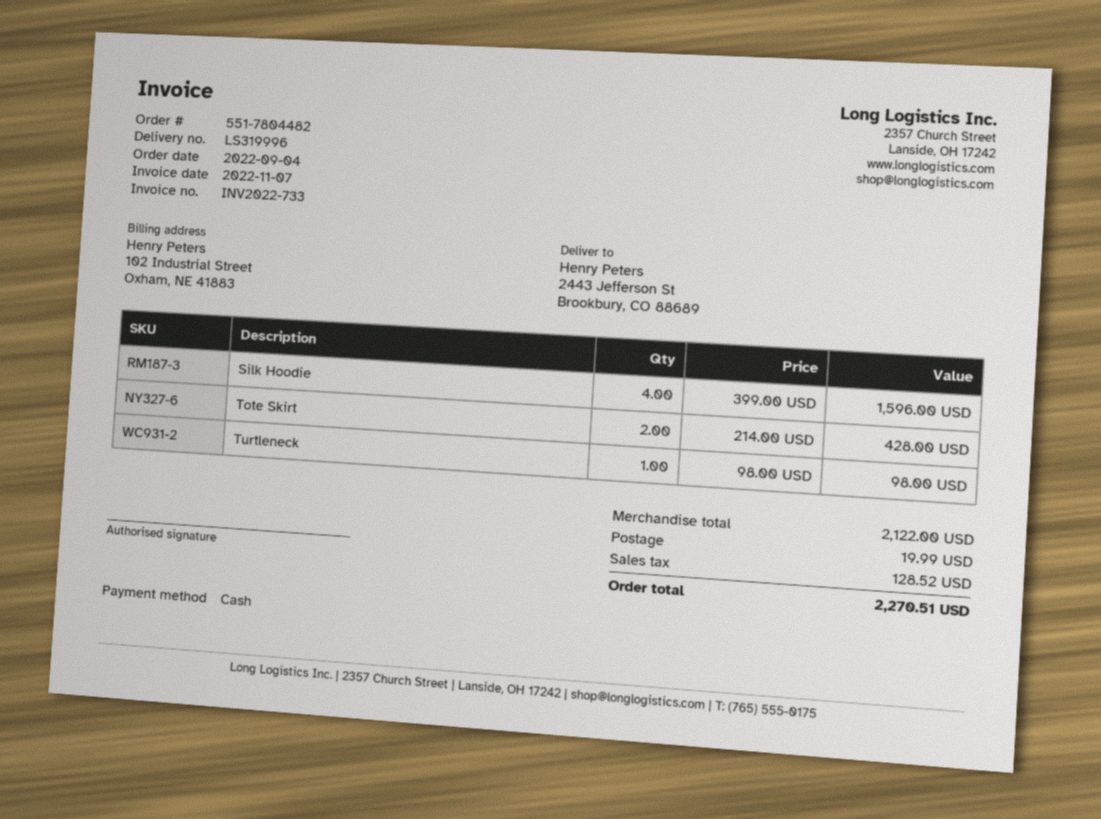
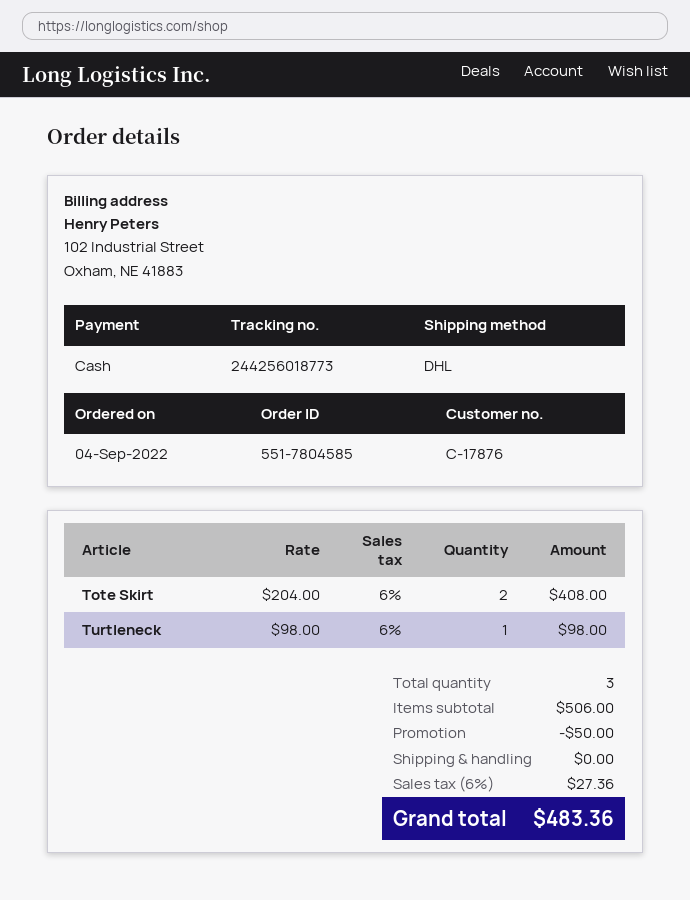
order number: 551-7804482 -> 551-7804585
Silk Hoodie: 4 x 399.00 = 1596.00 -> none
Tote Skirt: 2 x 214.00 = 428.00 -> 2 x 204.00 = 408.00
subtotal: 2122.00 -> 506.00
discount: none -> 50.00
shipping: 19.99 -> 0.00
tax: 128.52 -> 27.36
total: 2270.51 -> 483.36

